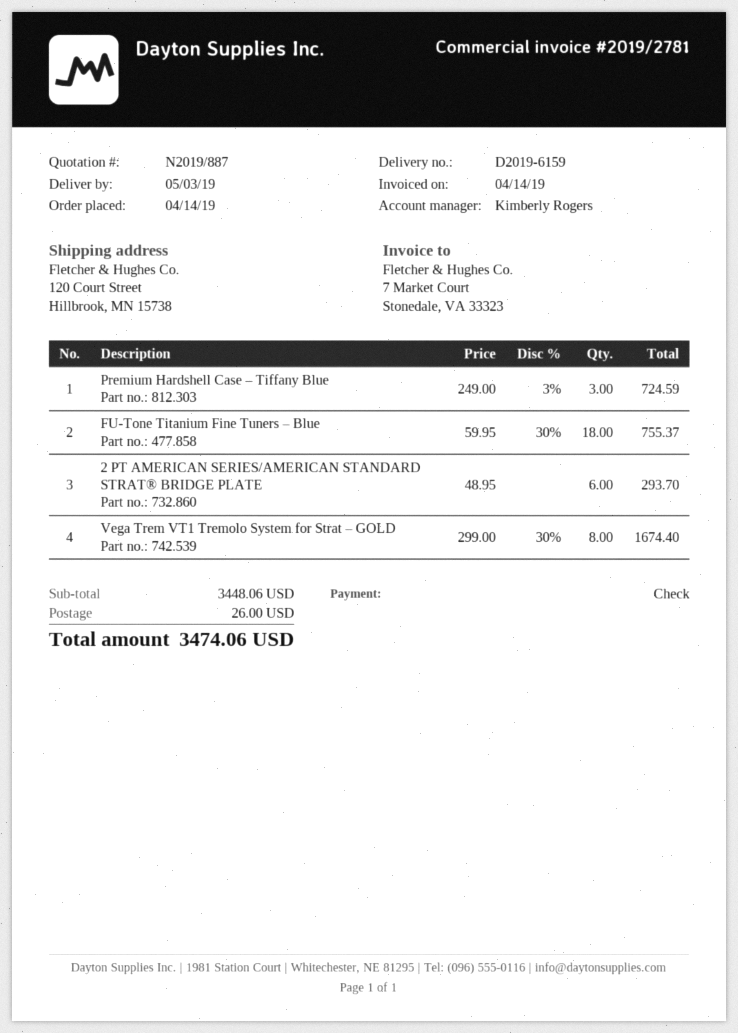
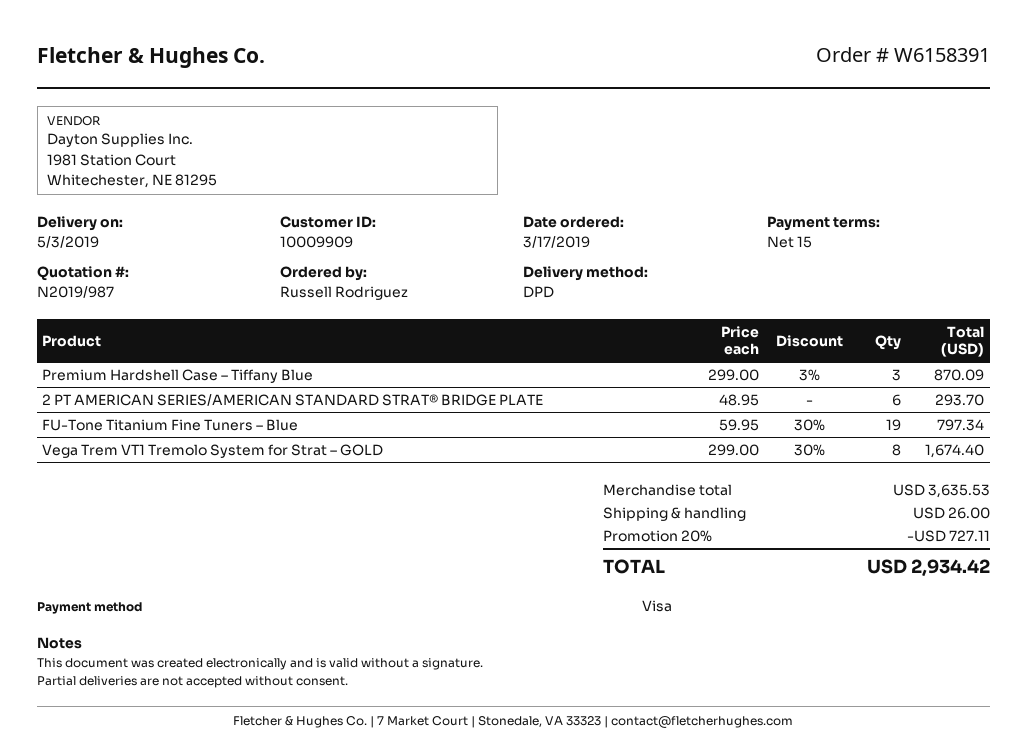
quote number: N2019/887 -> N2019/987
order date: 2019-04-14 -> 2019-03-17
payment method: cheque -> Visa
Premium Hardshell Case – Tiffany Blue: 3 x 249.00 - 3% = 724.59 -> 3 x 299.00 - 3% = 870.09
FU-Tone Titanium Fine Tuners – Blue: 18 x 59.95 - 30% = 755.37 -> 19 x 59.95 - 30% = 797.34
subtotal: 3448.06 -> 3635.53
discount: none -> 20% = 727.11
total: 3474.06 -> 2934.42

